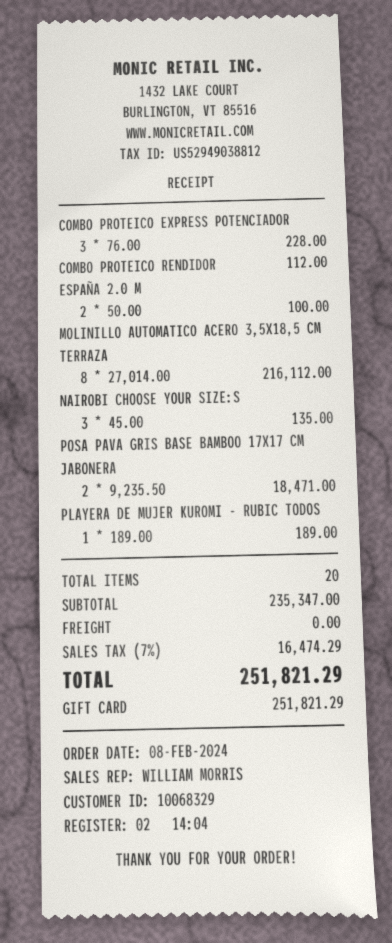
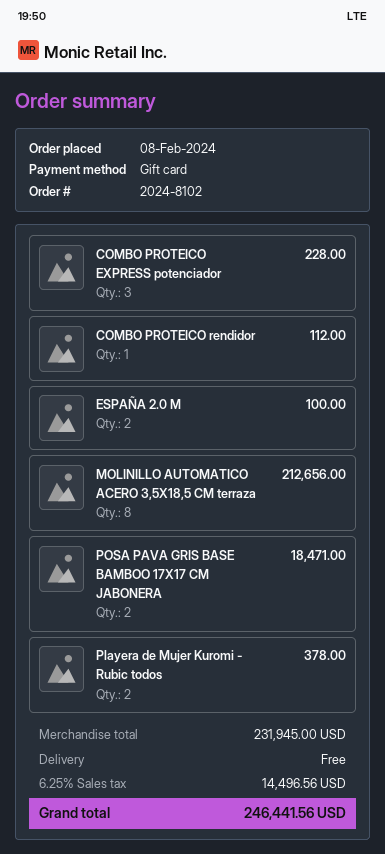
MOLINILLO AUTOMATICO ACERO 3,5X18,5 CM TERRAZA: 8 for 216112.00 -> 8 for 212656.00
NAIROBI CHOOSE YOUR SIZE:S: 3 for 135.00 -> none
PLAYERA DE MUJER KUROMI - RUBIC TODOS: 1 for 189.00 -> 2 for 378.00
subtotal: 235347.00 -> 231945.00
tax: 7% = 16474.29 -> 6.25% = 14496.56
total: 251821.29 -> 246441.56

